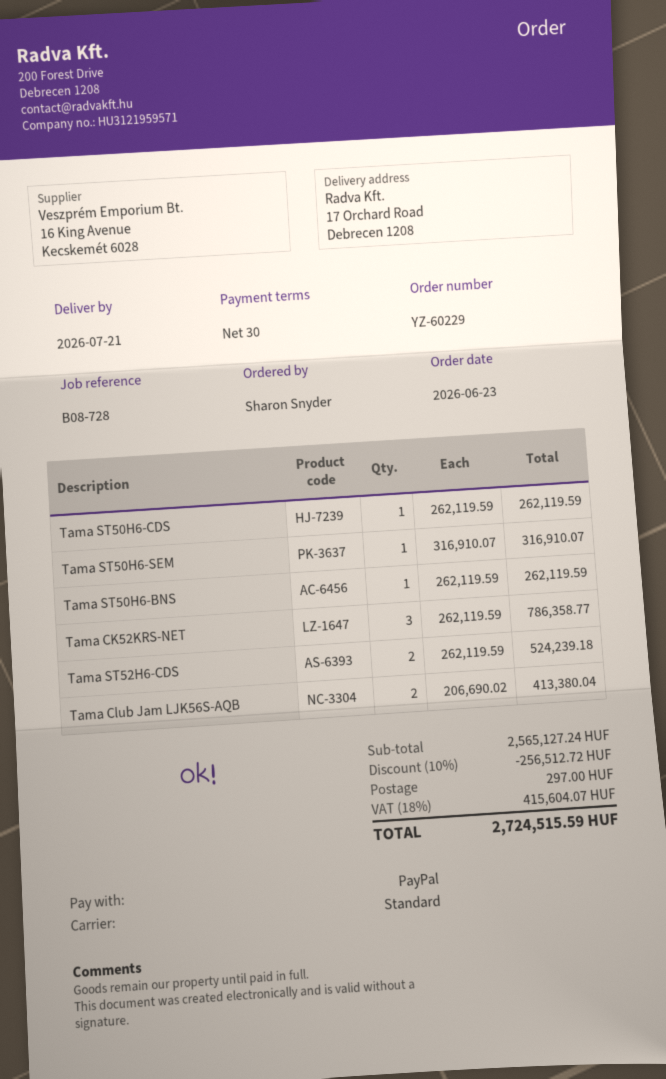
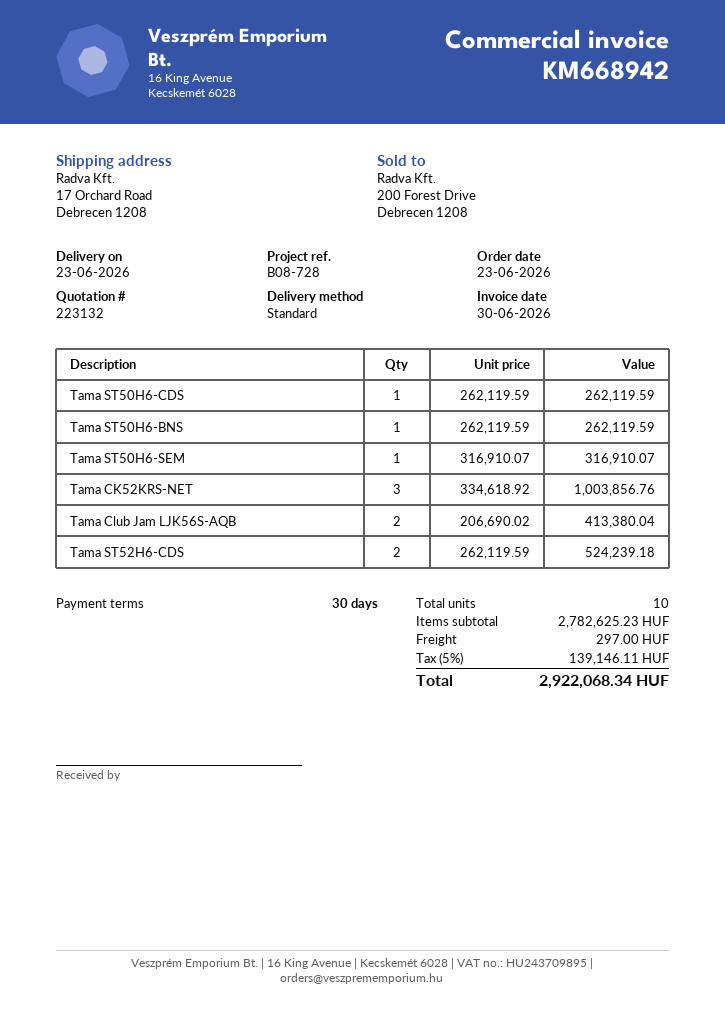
delivery date: 2026-07-21 -> 2026-06-23
Tama CK52KRS-NET: 3 x 262119.59 = 786358.77 -> 3 x 334618.92 = 1003856.76
subtotal: 2565127.24 -> 2782625.23
discount: 10% = 256512.72 -> none
tax: 18% = 415604.07 -> 5% = 139146.11
total: 2724515.59 -> 2922068.34

